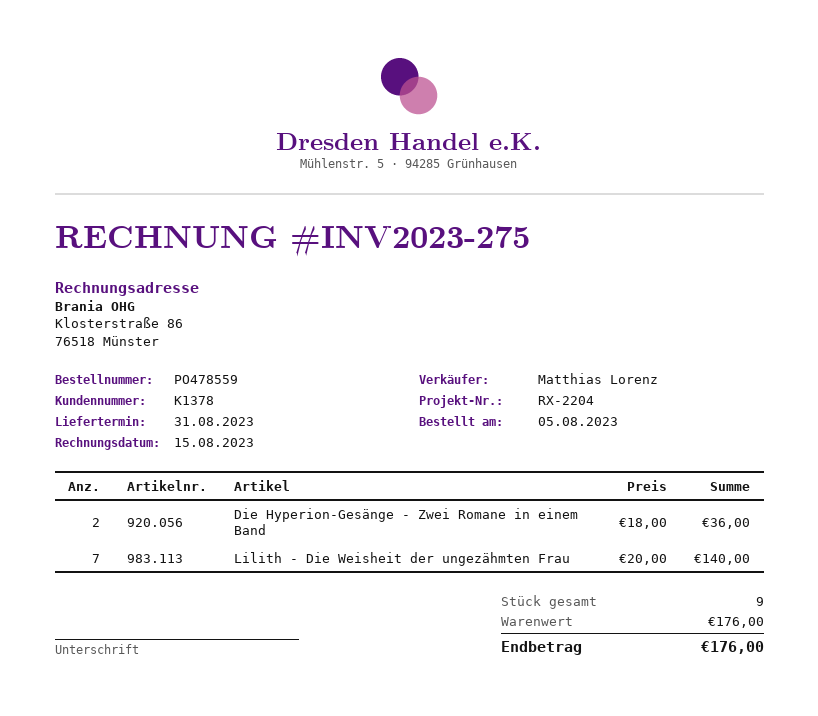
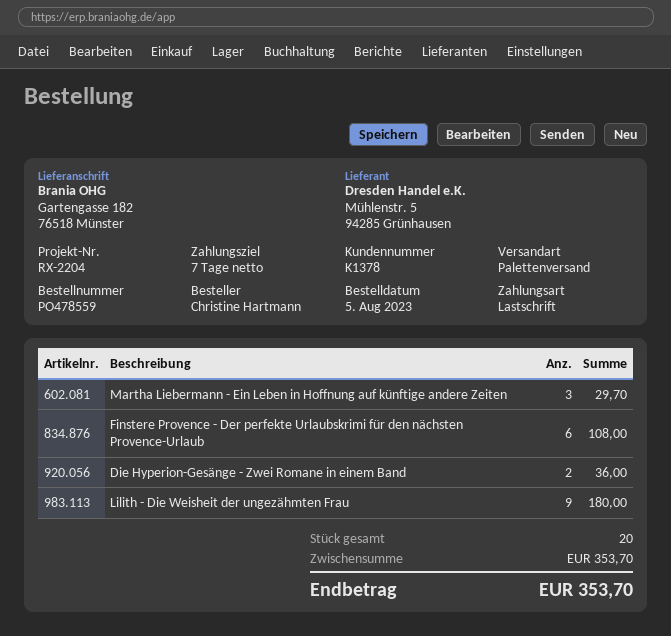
Lilith - Die Weisheit der ungezähmten Frau: 7 for 140.00 -> 9 for 180.00
Martha Liebermann - Ein Leben in Hoffnung auf künftige andere Zeiten: none -> 3 for 29.70
Finstere Provence - Der perfekte Urlaubskrimi für den nächsten Provence-Urlaub: none -> 6 for 108.00
total quantity: 9 -> 20
subtotal: 176.00 -> 353.70
total: 176.00 -> 353.70

